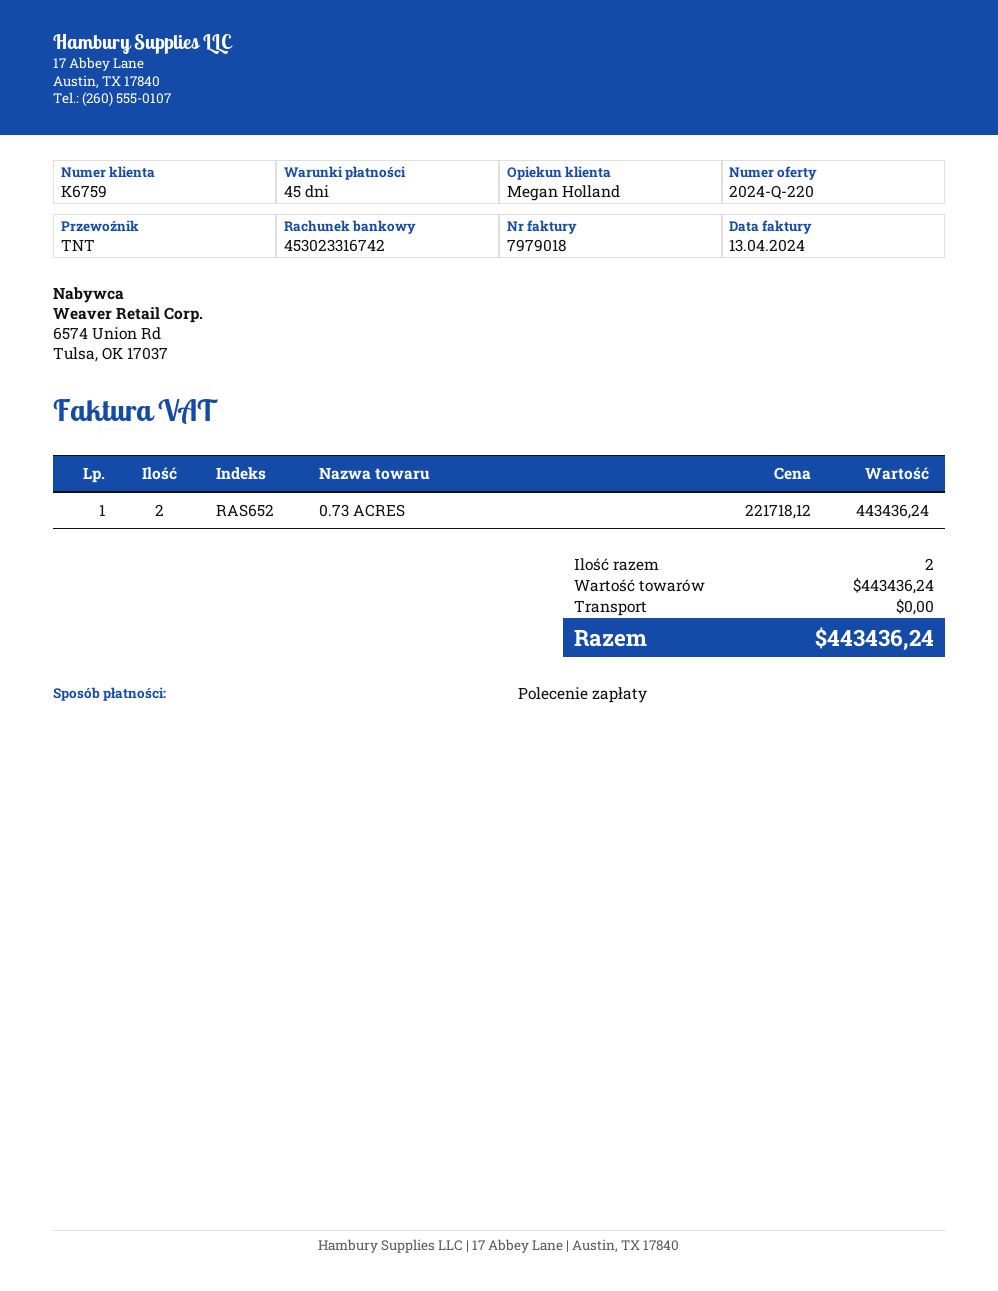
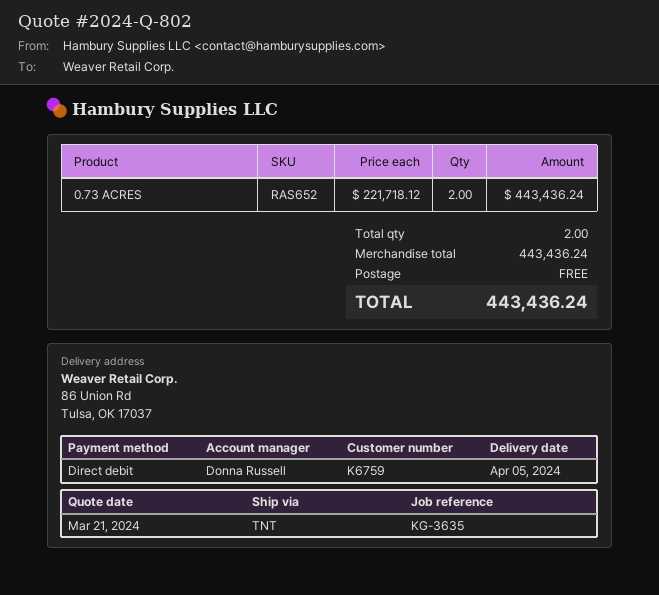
quote number: 2024-Q-220 -> 2024-Q-802
sales rep: Megan Holland -> Donna Russell

